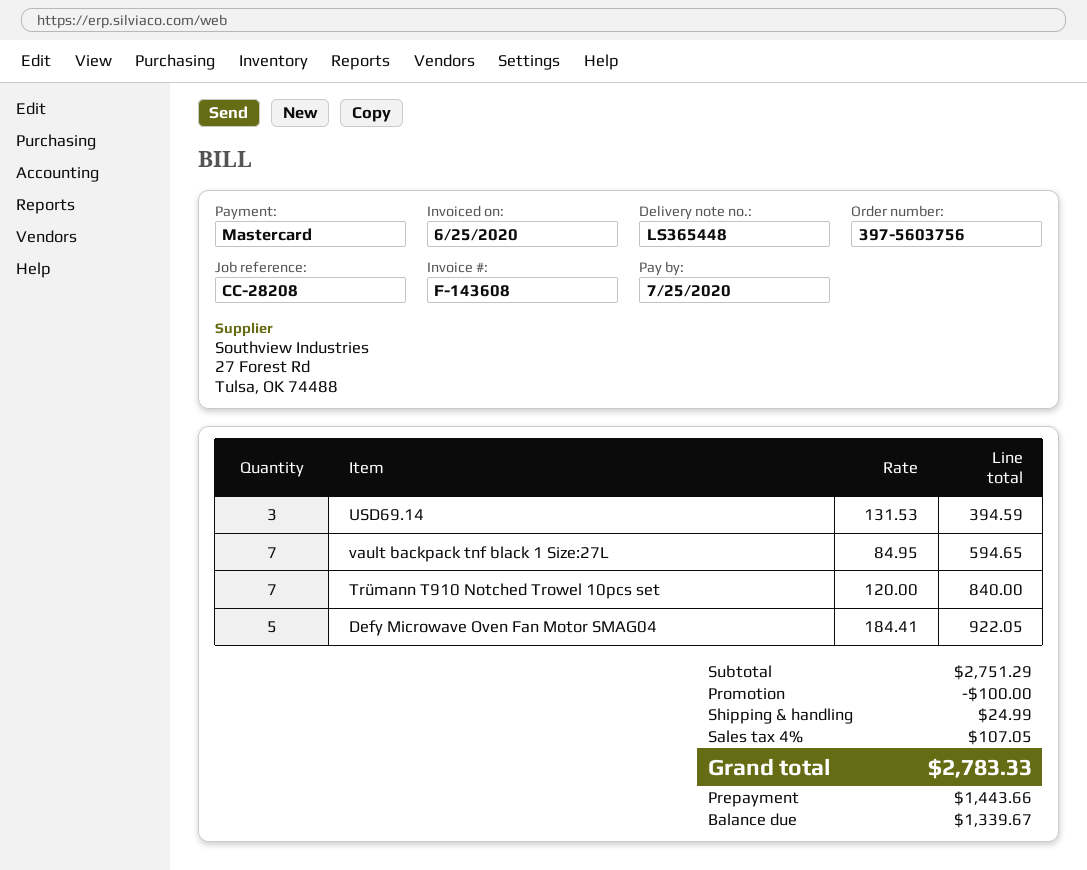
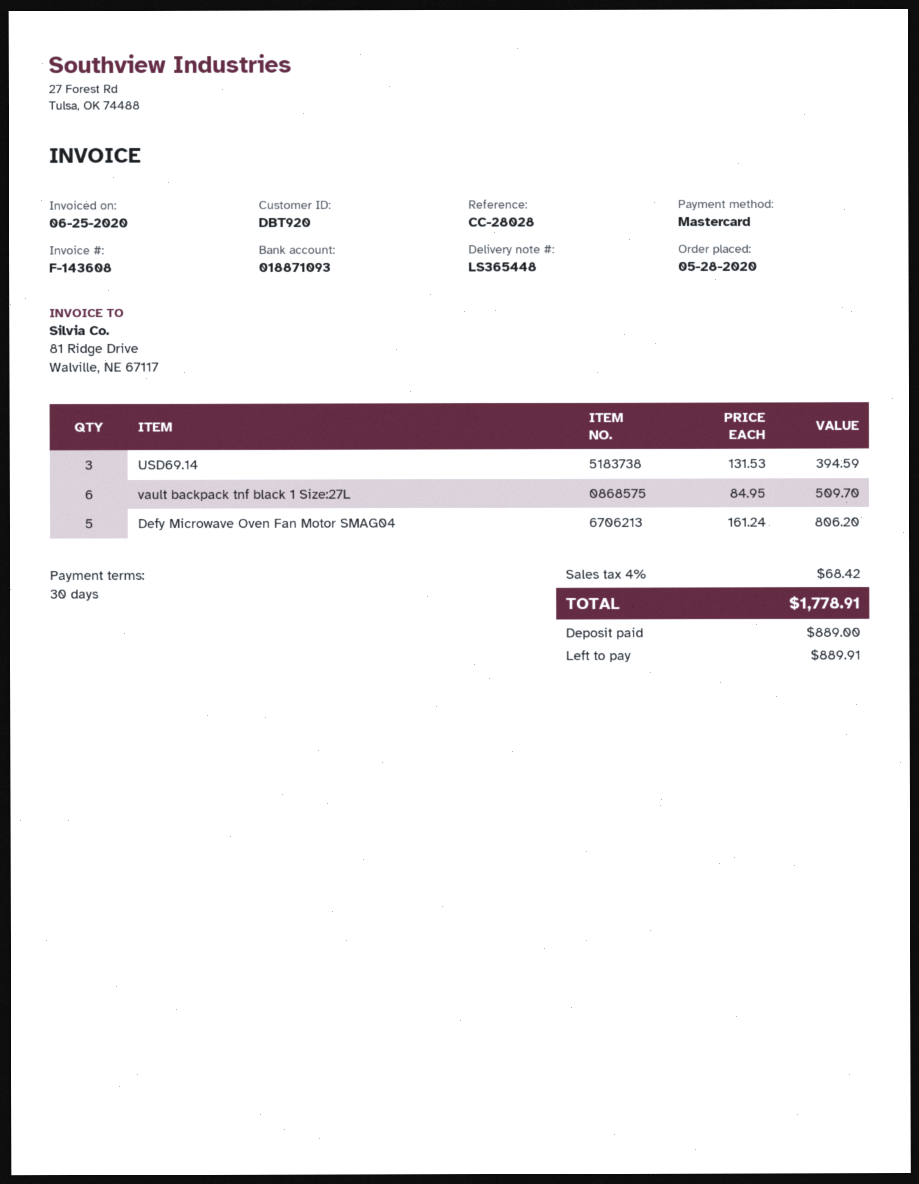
reference: CC-28208 -> CC-28028
vault backpack tnf black 1 Size:27L: 7 x 84.95 = 594.65 -> 6 x 84.95 = 509.70
Trümann T910 Notched Trowel 10pcs set: 7 x 120.00 = 840.00 -> none
Defy Microwave Oven Fan Motor SMAG04: 5 x 184.41 = 922.05 -> 5 x 161.24 = 806.20
discount: 100.00 -> none
shipping: 24.99 -> none
tax: 4% = 107.05 -> 4% = 68.42
total: 2783.33 -> 1778.91
deposit: 1443.66 -> 889.00
balance: 1339.67 -> 889.91

